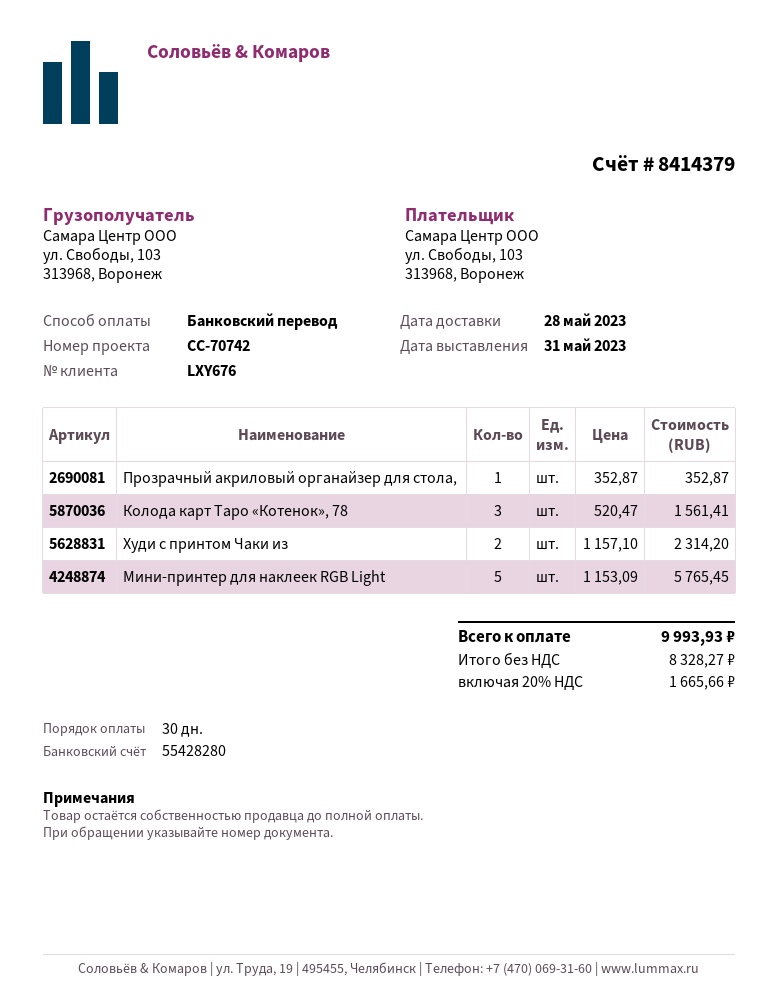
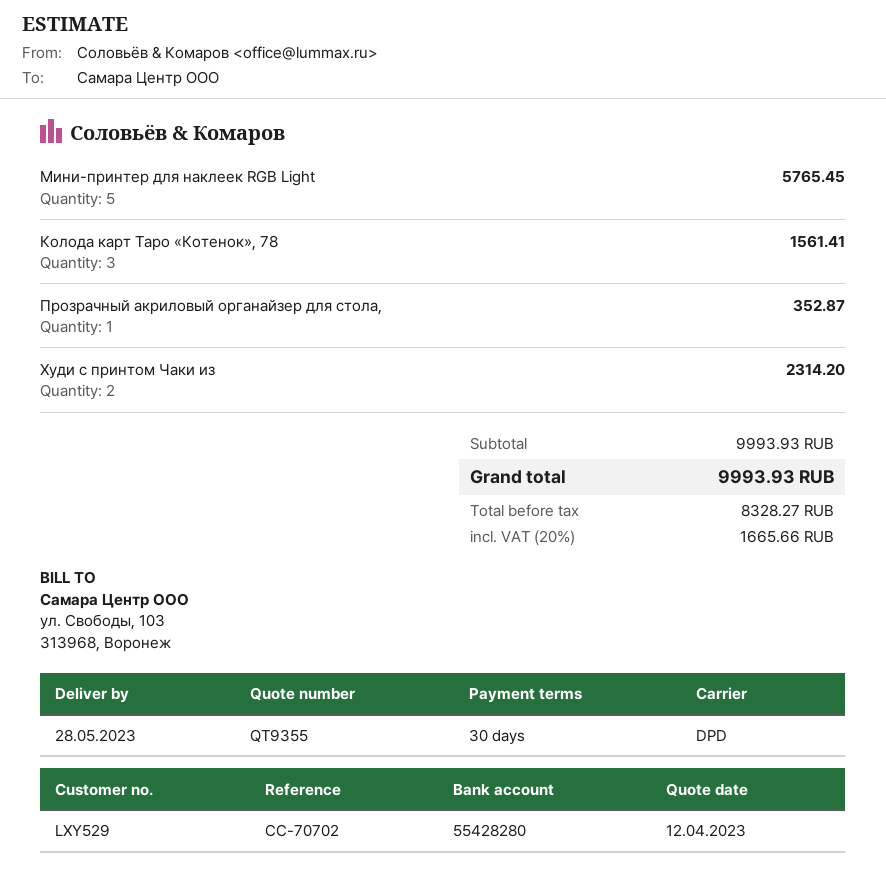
customer number: LXY676 -> LXY529
reference: CC-70742 -> CC-70702

